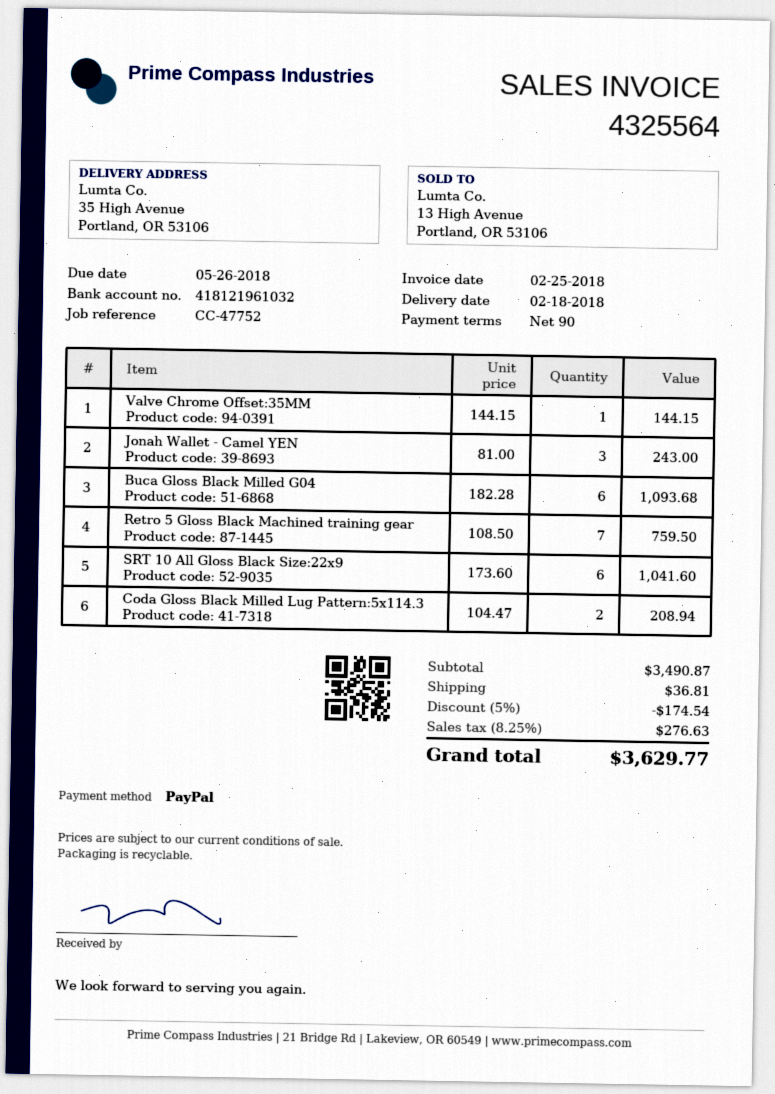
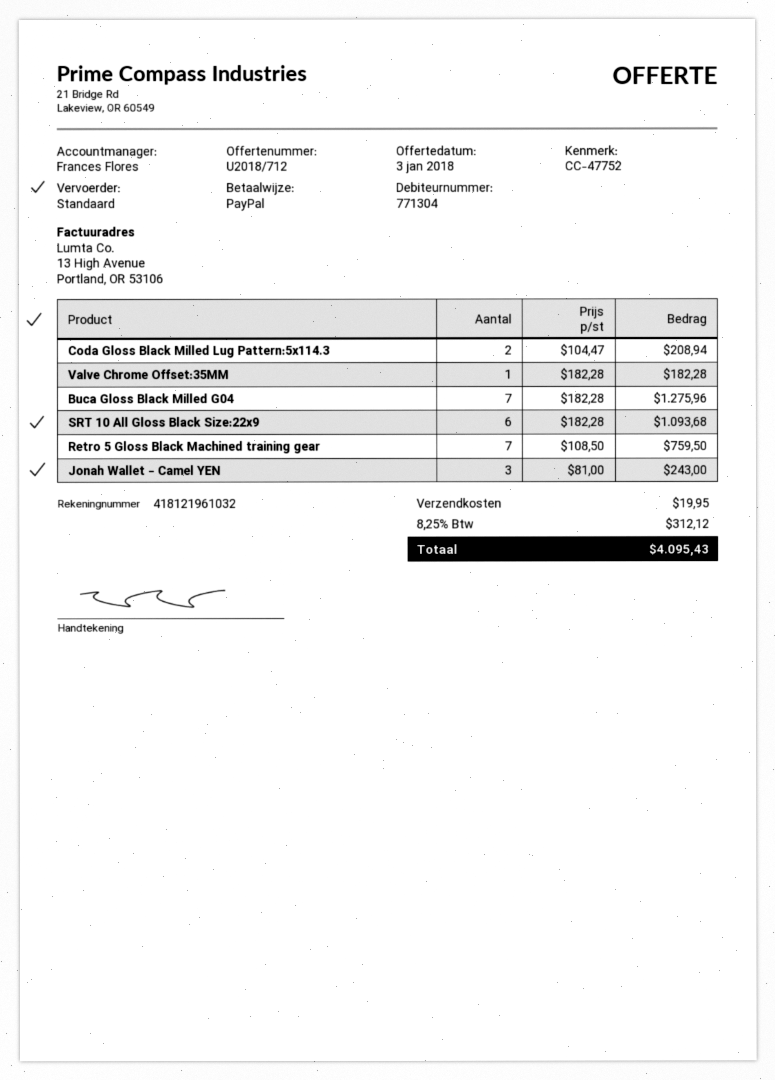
Valve Chrome Offset:35MM: 1 x 144.15 = 144.15 -> 1 x 182.28 = 182.28
Buca Gloss Black Milled G04: 6 x 182.28 = 1093.68 -> 7 x 182.28 = 1275.96
SRT 10 All Gloss Black Size:22x9: 6 x 173.60 = 1041.60 -> 6 x 182.28 = 1093.68
discount: 5% = 174.54 -> none
shipping: 36.81 -> 19.95
tax: 8.25% = 276.63 -> 8.25% = 312.12
total: 3629.77 -> 4095.43

